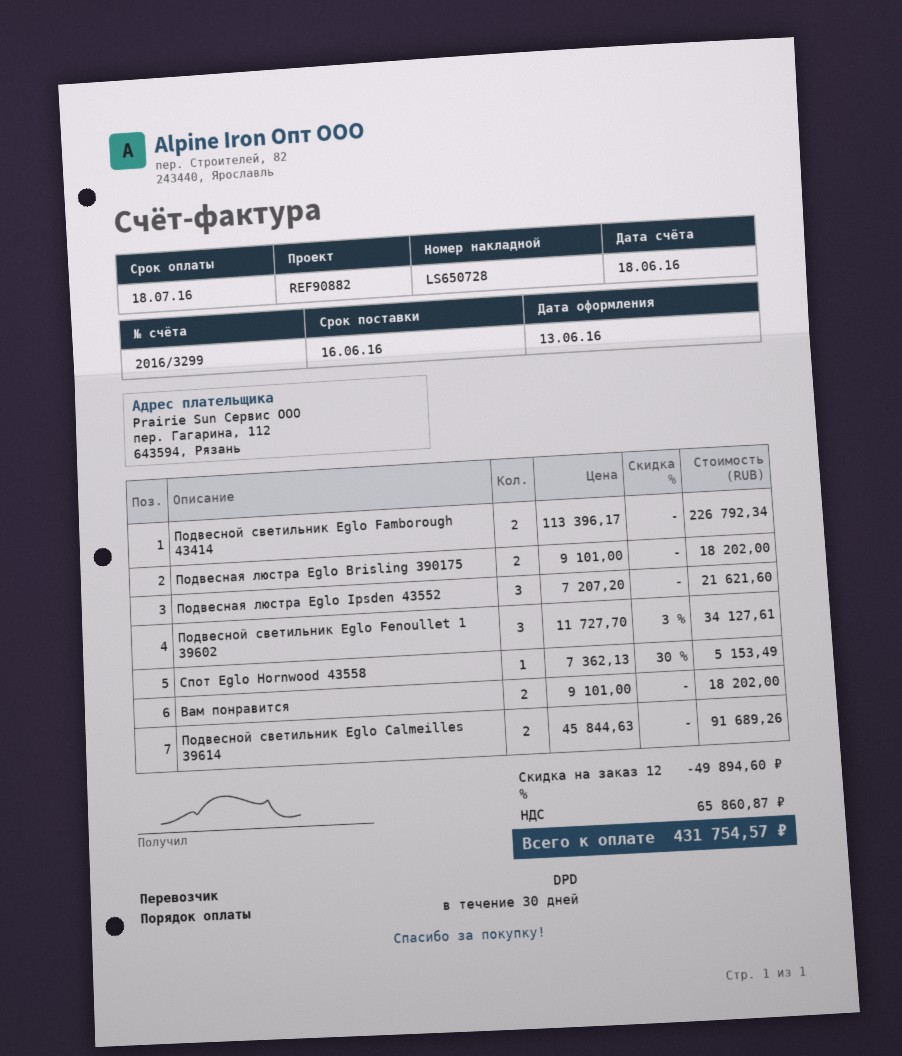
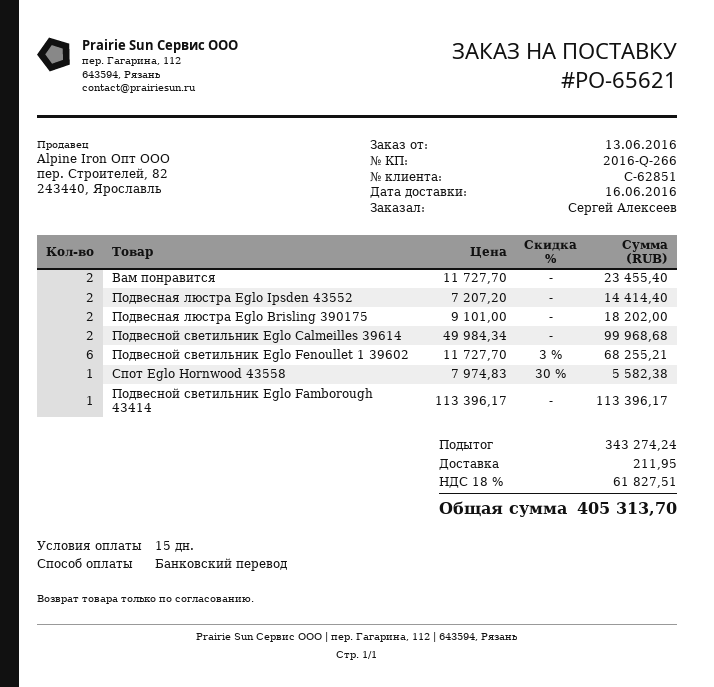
payment terms: 30 days -> 15 days
Подвесной светильник Eglo Famborough 43414: 2 x 113396.17 = 226792.34 -> 1 x 113396.17 = 113396.17
Подвесная люстра Eglo Ipsden 43552: 3 x 7207.20 = 21621.60 -> 2 x 7207.20 = 14414.40
Подвесной светильник Eglo Fenoullet 1 39602: 3 x 11727.70 - 3% = 34127.61 -> 6 x 11727.70 - 3% = 68255.21
Спот Eglo Hornwood 43558: 1 x 7362.13 - 30% = 5153.49 -> 1 x 7974.83 - 30% = 5582.38
Вам понравится: 2 x 9101.00 = 18202.00 -> 2 x 11727.70 = 23455.40
Подвесной светильник Eglo Calmeilles 39614: 2 x 45844.63 = 91689.26 -> 2 x 49984.34 = 99968.68
discount: 12% = 49894.60 -> none
shipping: none -> 211.95
tax: 65860.87 -> 61827.51
total: 431754.57 -> 405313.70

